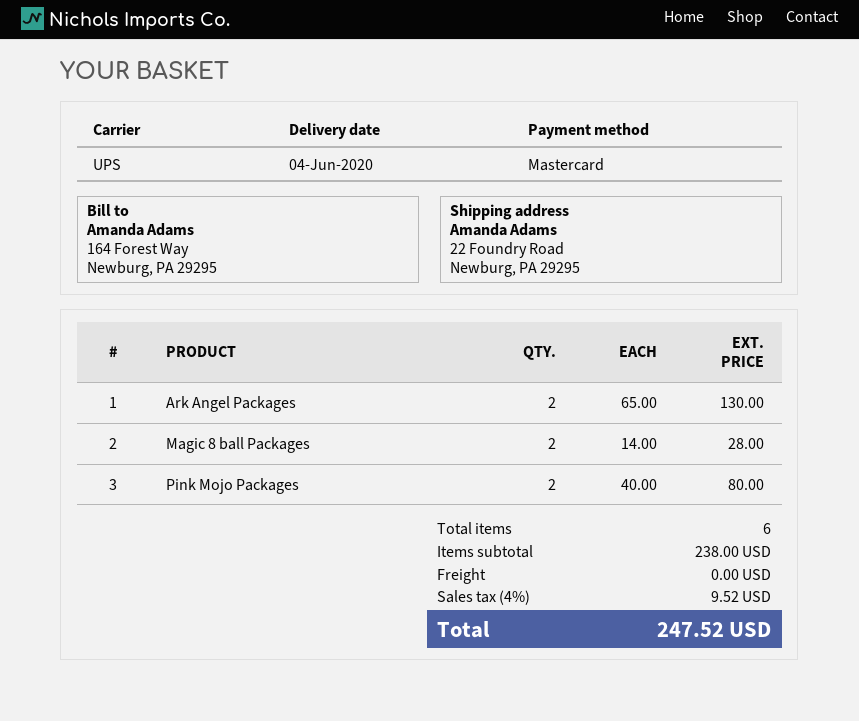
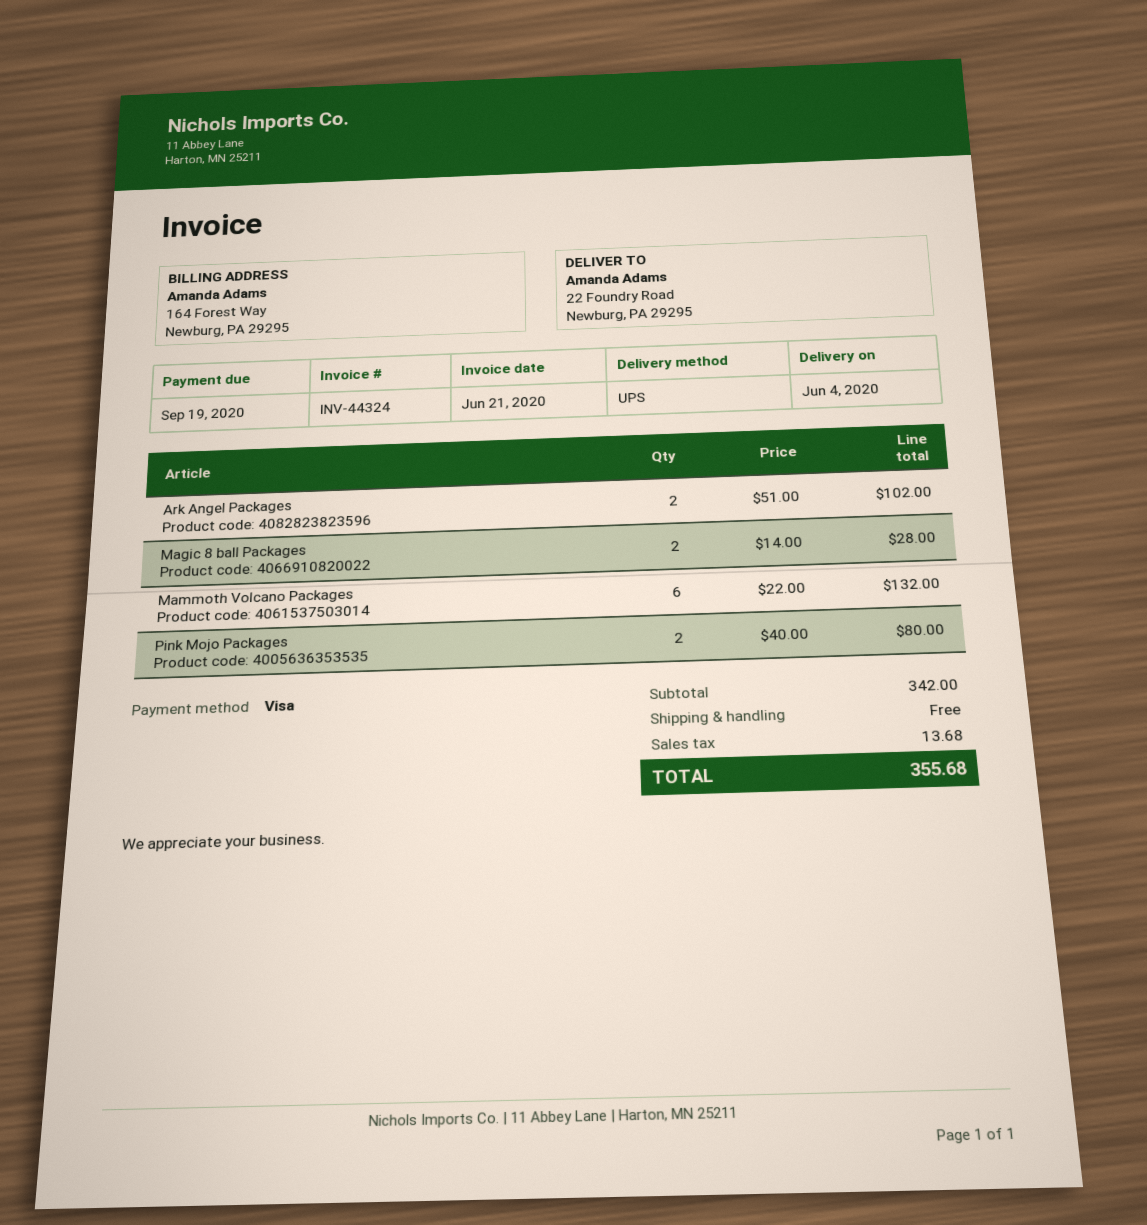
payment method: Mastercard -> Visa
Ark Angel Packages: 2 x 65.00 = 130.00 -> 2 x 51.00 = 102.00
Mammoth Volcano Packages: none -> 6 x 22.00 = 132.00
subtotal: 238.00 -> 342.00
tax: 9.52 -> 13.68
total: 247.52 -> 355.68

